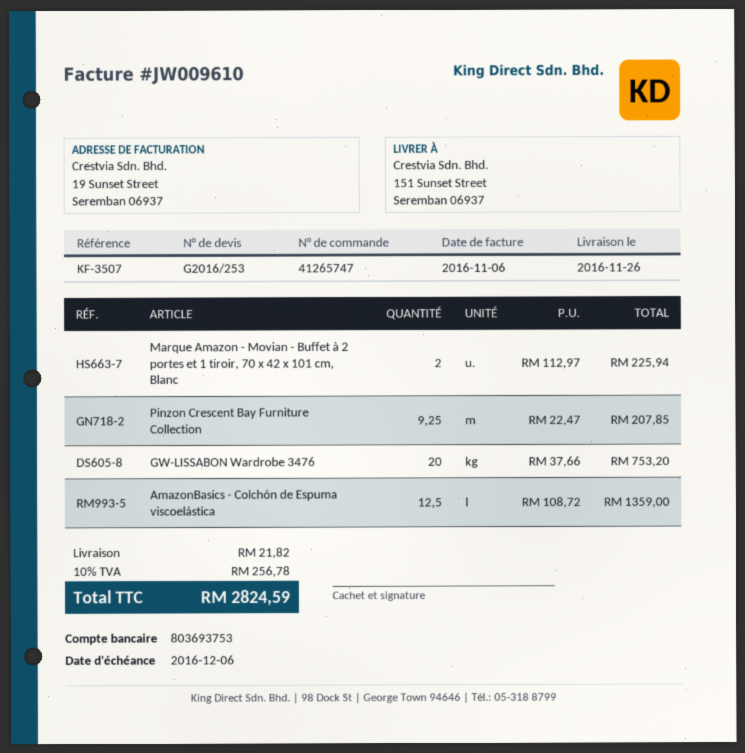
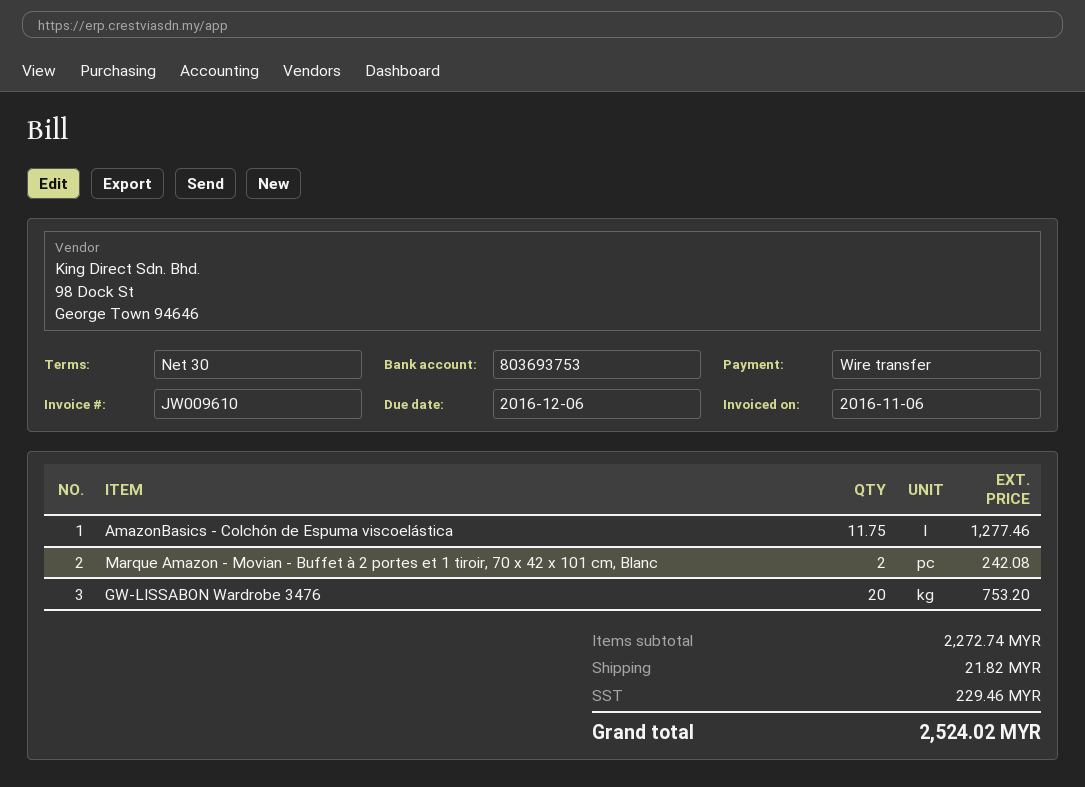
Marque Amazon - Movian - Buffet à 2 portes et 1 tiroir, 70 x 42 x 101 cm, Blanc: 2 for 225.94 -> 2 for 242.08
Pinzon Crescent Bay Furniture Collection: 9.25 for 207.85 -> none
AmazonBasics - Colchón de Espuma viscoelástica: 12.5 for 1359.00 -> 11.75 for 1277.46
tax: 256.78 -> 229.46
total: 2824.59 -> 2524.02

